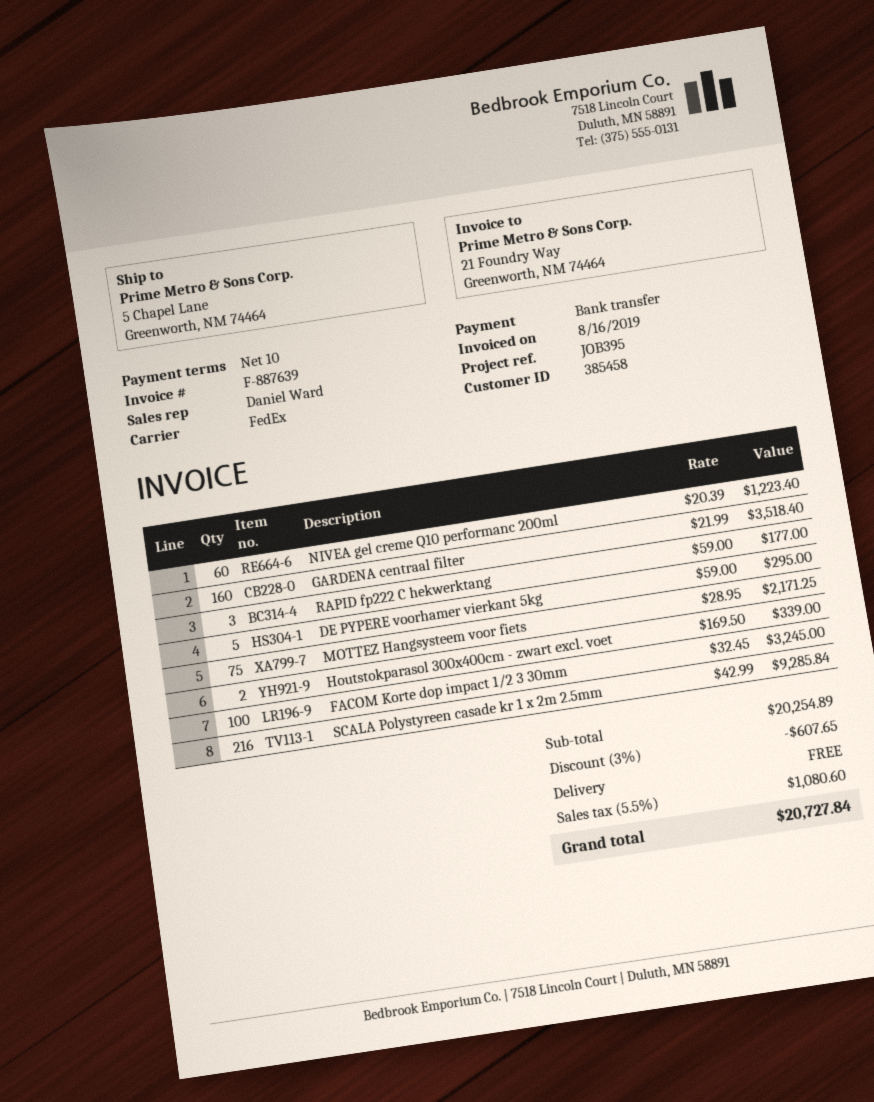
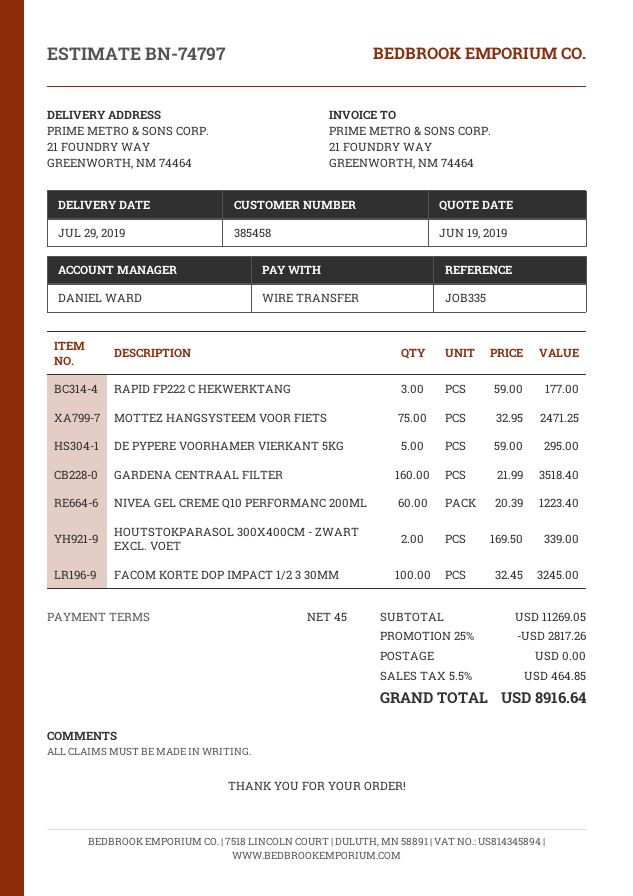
payment terms: 10 days -> 45 days
reference: JOB395 -> JOB335
ship to: 5 Chapel Lane, Greenworth, NM 74464 -> 21 FOUNDRY WAY, GREENWORTH, NM 74464
MOTTEZ Hangsysteem voor fiets: 75 x 28.95 = 2171.25 -> 75 x 32.95 = 2471.25
SCALA Polystyreen casade kr 1 x 2m 2.5mm: 216 x 42.99 = 9285.84 -> none
subtotal: 20254.89 -> 11269.05
discount: 3% = 607.65 -> 25% = 2817.26
tax: 5.5% = 1080.60 -> 5.5% = 464.85
total: 20727.84 -> 8916.64

